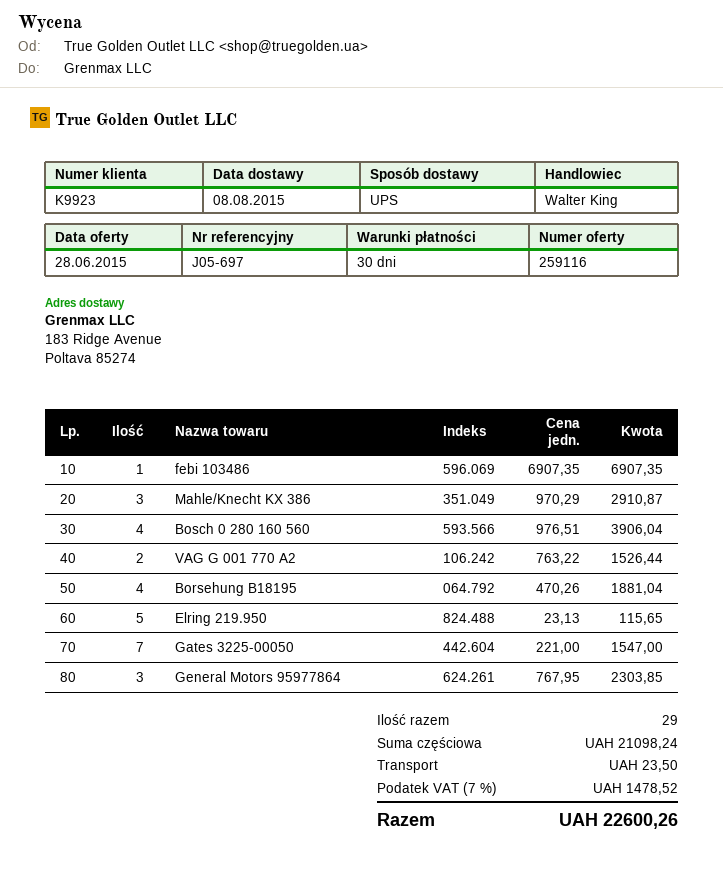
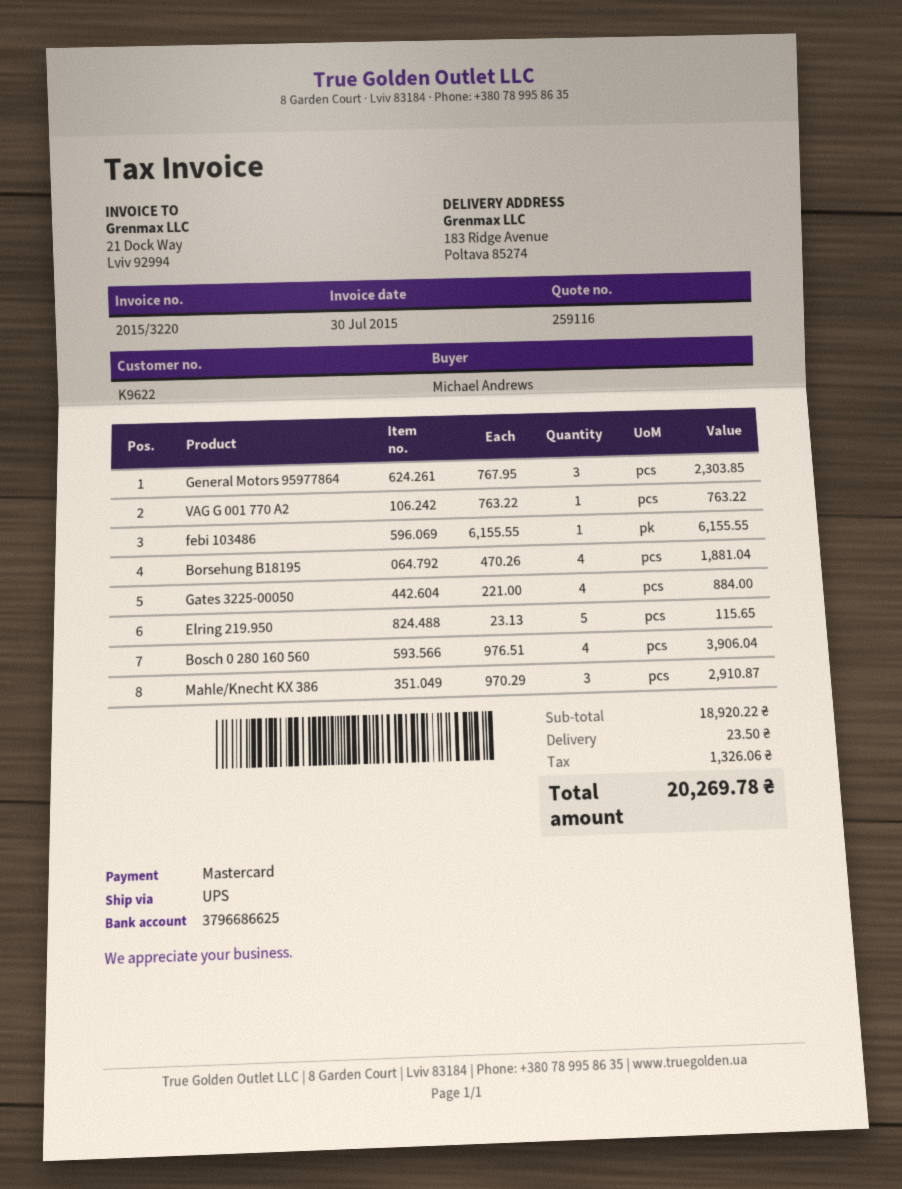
customer number: K9923 -> K9622
febi 103486: 1 x 6907.35 = 6907.35 -> 1 x 6155.55 = 6155.55
VAG G 001 770 A2: 2 x 763.22 = 1526.44 -> 1 x 763.22 = 763.22
Gates 3225-00050: 7 x 221.00 = 1547.00 -> 4 x 221.00 = 884.00
subtotal: 21098.24 -> 18920.22
tax: 1478.52 -> 1326.06
total: 22600.26 -> 20269.78

